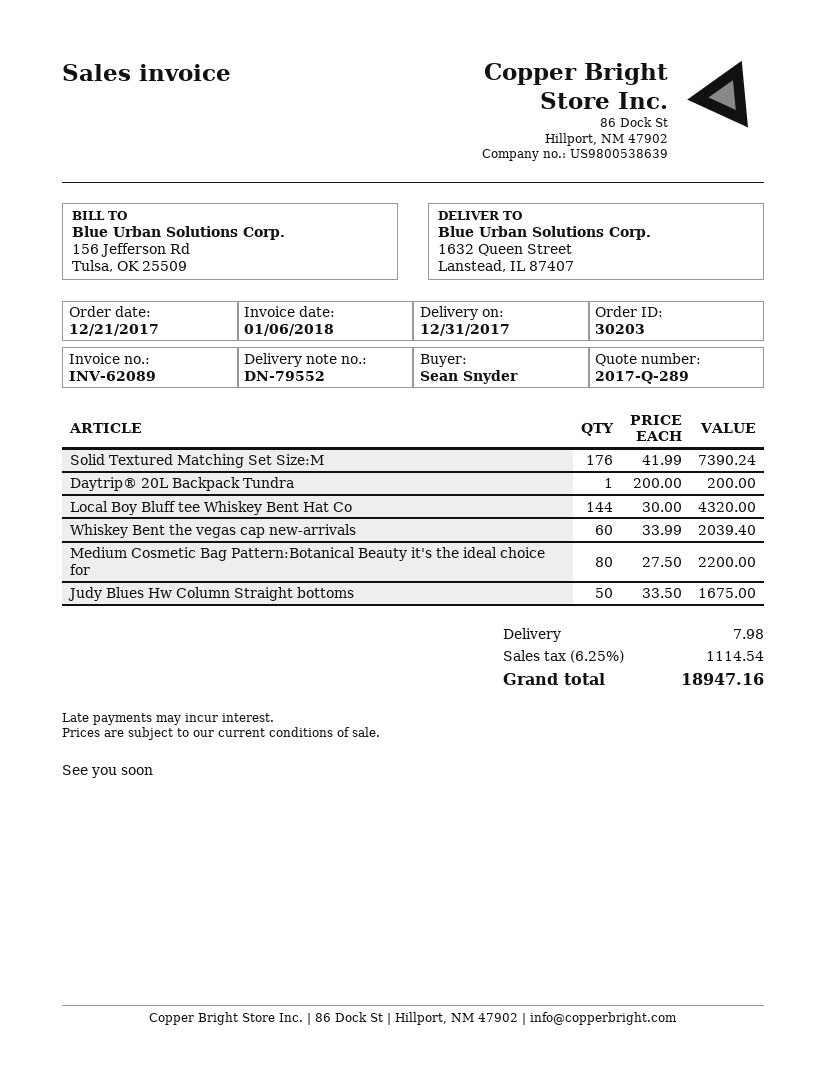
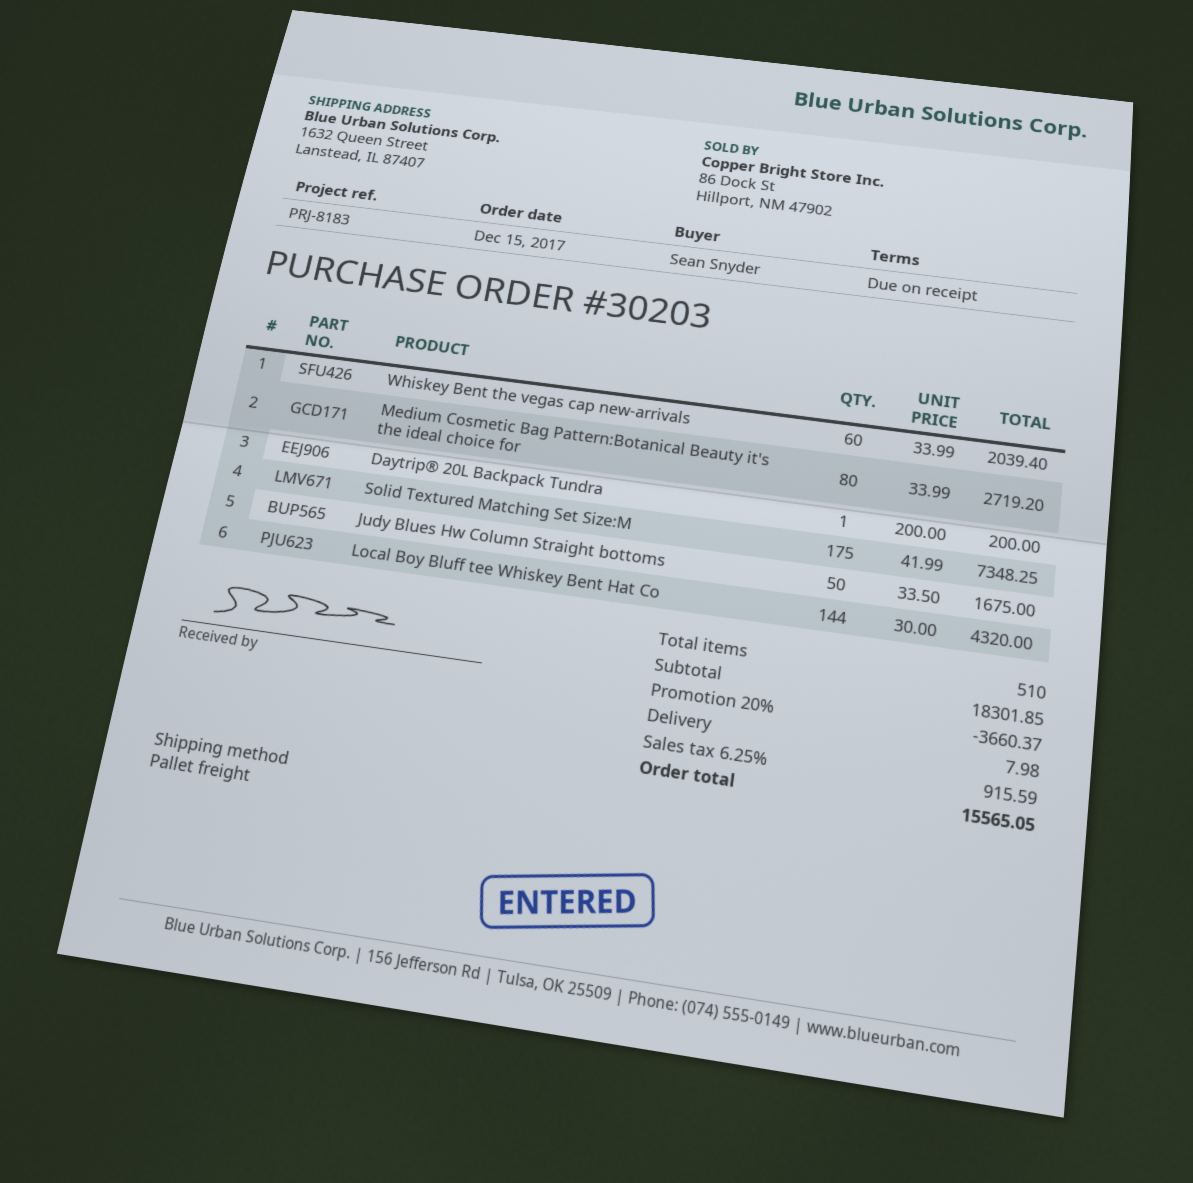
order date: 2017-12-21 -> 2017-12-15
Solid Textured Matching Set Size:M: 176 x 41.99 = 7390.24 -> 175 x 41.99 = 7348.25
Medium Cosmetic Bag Pattern:Botanical Beauty it's the ideal choice for: 80 x 27.50 = 2200.00 -> 80 x 33.99 = 2719.20
discount: none -> 20% = 3660.37
tax: 6.25% = 1114.54 -> 6.25% = 915.59
total: 18947.16 -> 15565.05

